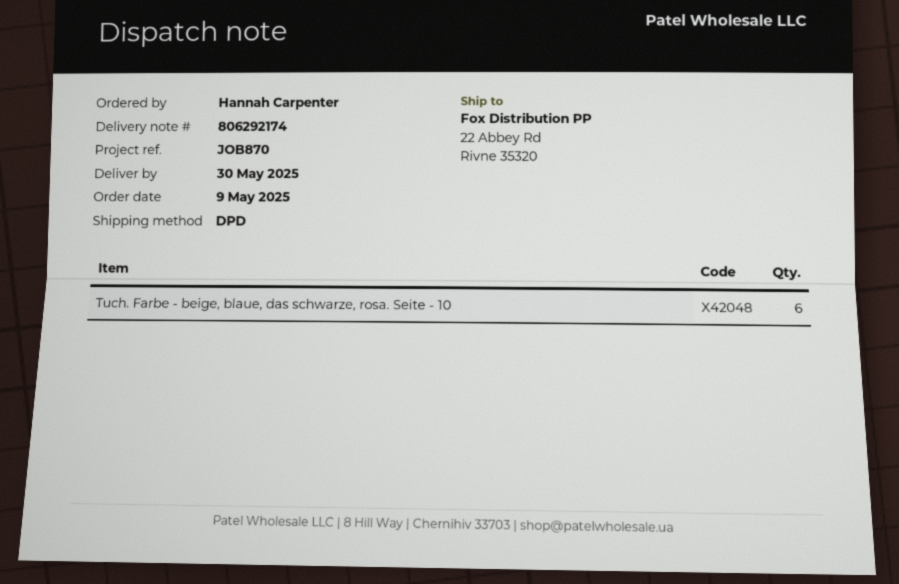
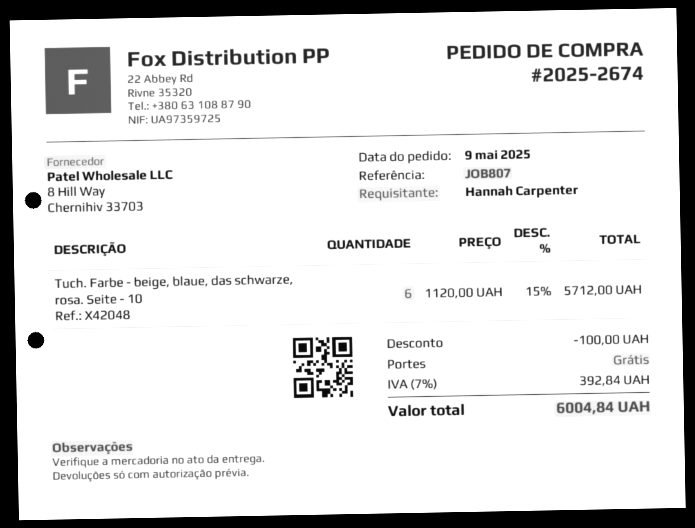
reference: JOB870 -> JOB807

